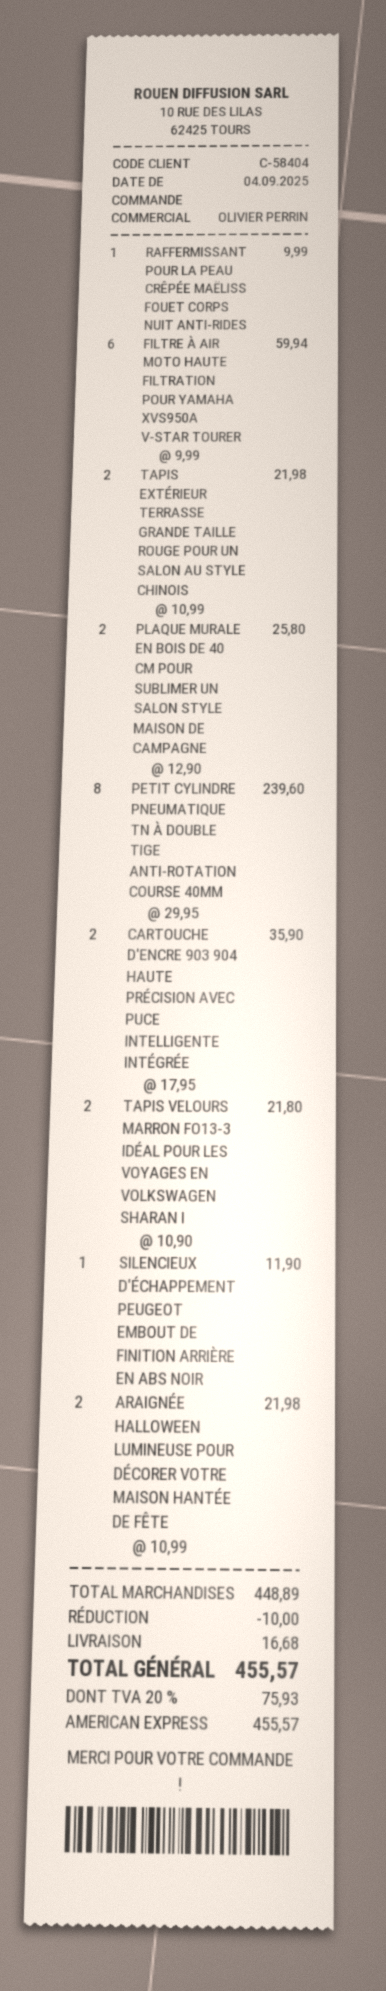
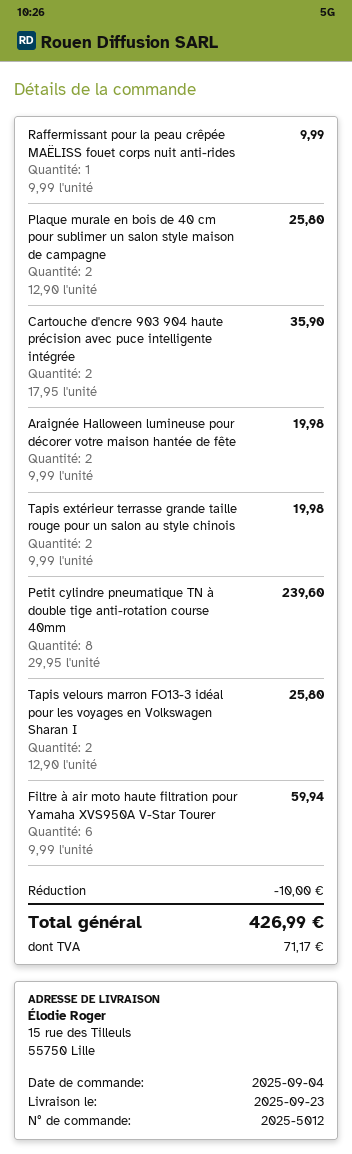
TAPIS EXTÉRIEUR TERRASSE GRANDE TAILLE ROUGE POUR UN SALON AU STYLE CHINOIS: 2 x 10.99 = 21.98 -> 2 x 9.99 = 19.98
TAPIS VELOURS MARRON FO13-3 IDÉAL POUR LES VOYAGES EN VOLKSWAGEN SHARAN I: 2 x 10.90 = 21.80 -> 2 x 12.90 = 25.80
SILENCIEUX D'ÉCHAPPEMENT PEUGEOT EMBOUT DE FINITION ARRIÈRE EN ABS NOIR: 1 x 11.90 = 11.90 -> none
ARAIGNÉE HALLOWEEN LUMINEUSE POUR DÉCORER VOTRE MAISON HANTÉE DE FÊTE: 2 x 10.99 = 21.98 -> 2 x 9.99 = 19.98
shipping: 16.68 -> none
tax: 75.93 -> 71.17
total: 455.57 -> 426.99

